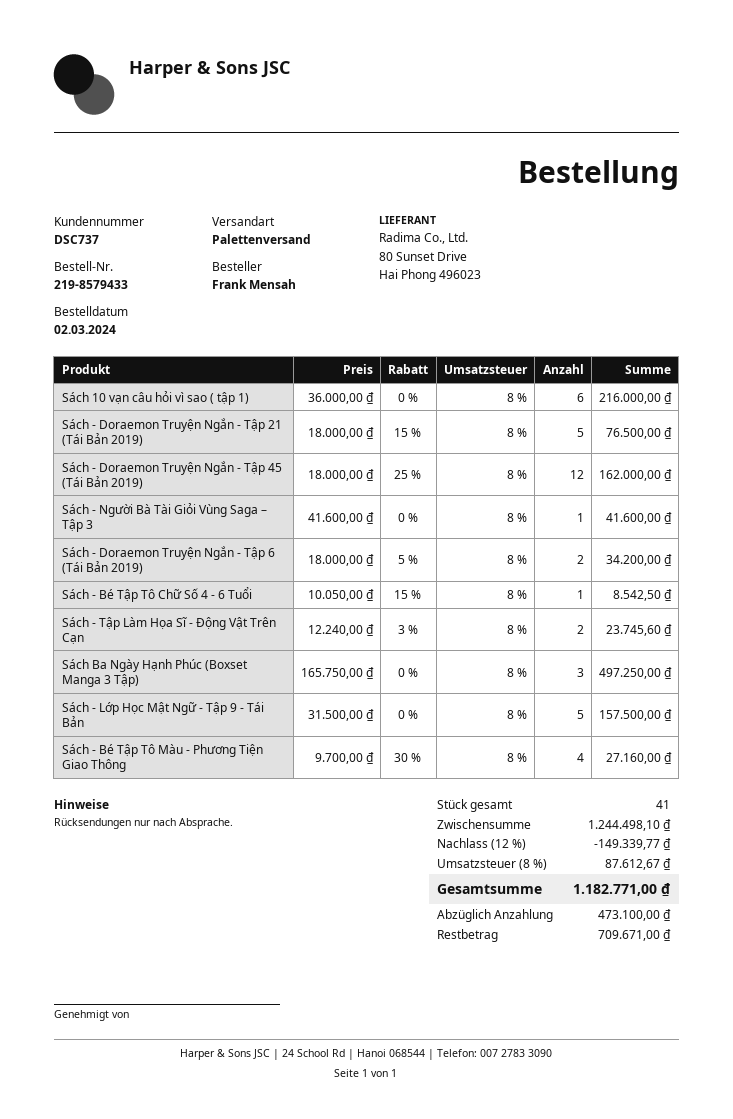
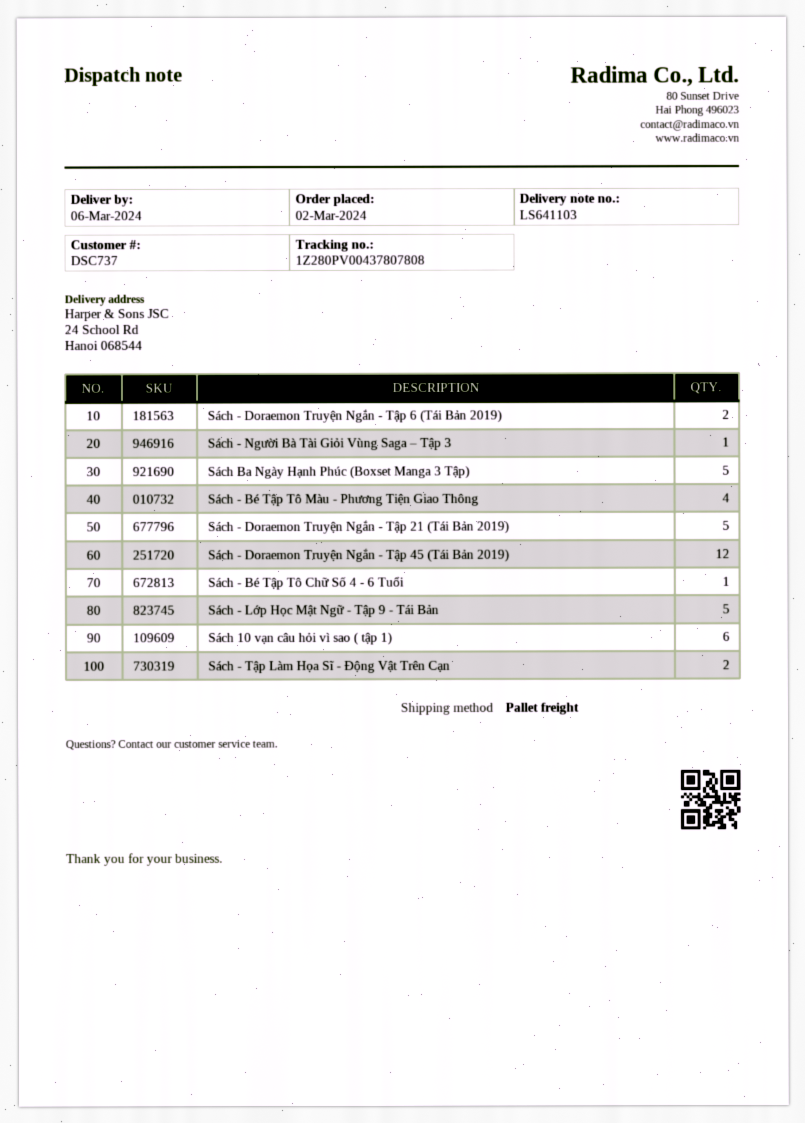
Sách Ba Ngày Hạnh Phúc (Boxset Manga 3 Tập): 3 -> 5

